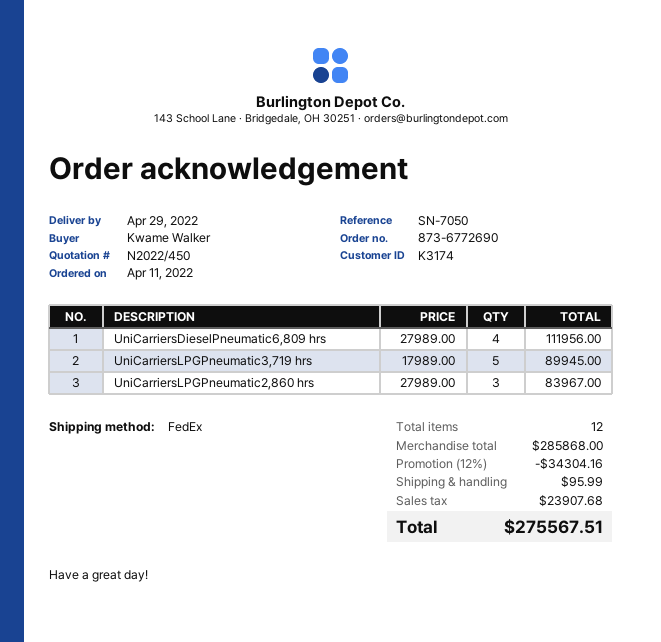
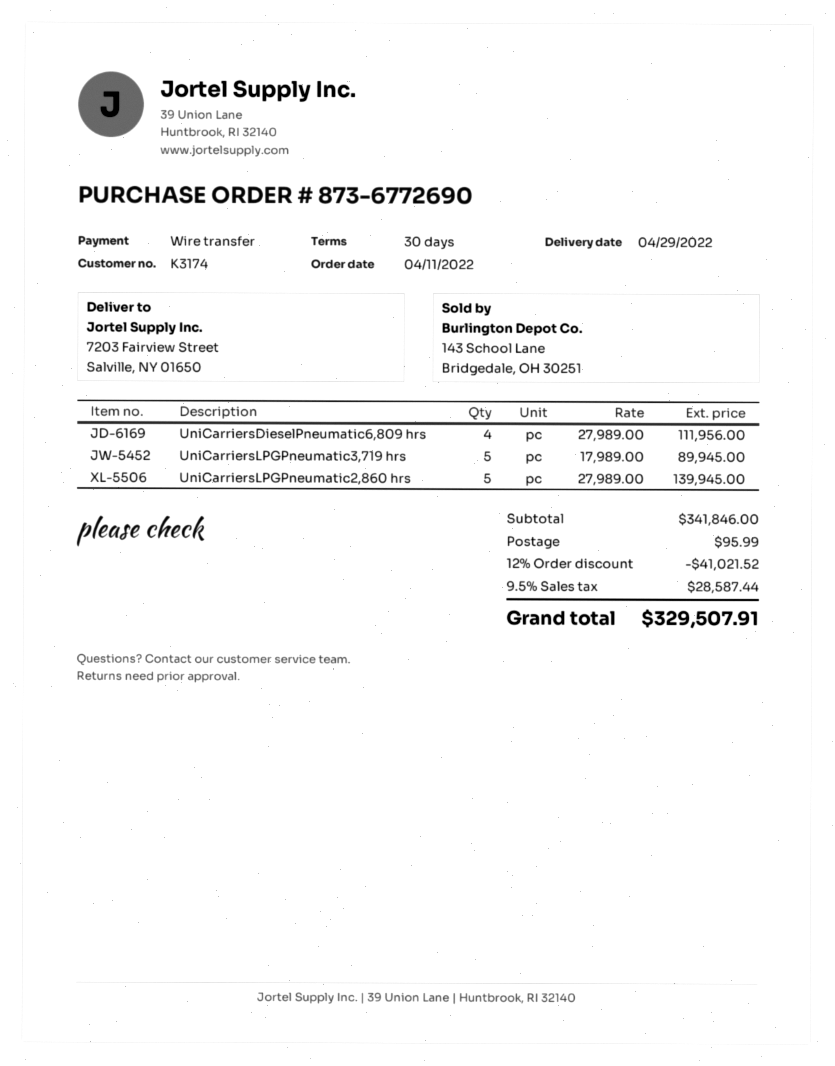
UniCarriersLPGPneumatic2,860 hrs: 3 x 27989.00 = 83967.00 -> 5 x 27989.00 = 139945.00
subtotal: 285868.00 -> 341846.00
discount: 12% = 34304.16 -> 12% = 41021.52
tax: 23907.68 -> 28587.44
total: 275567.51 -> 329507.91

